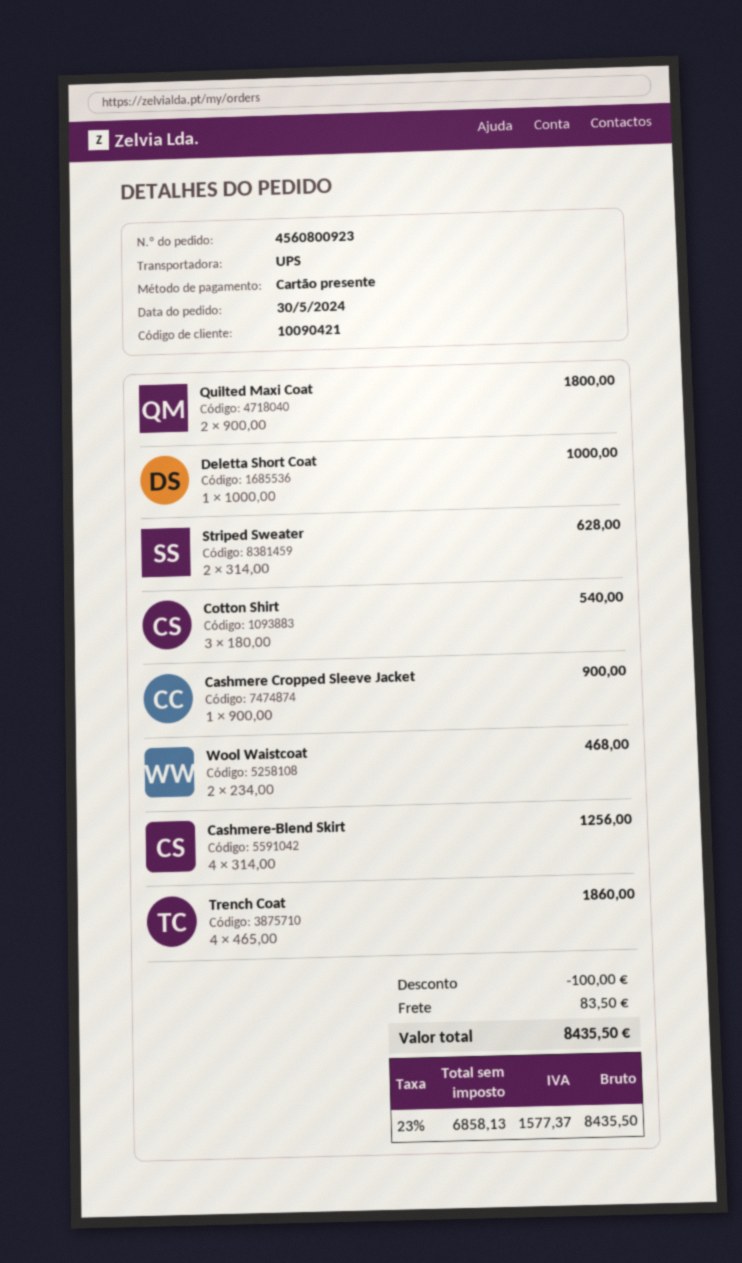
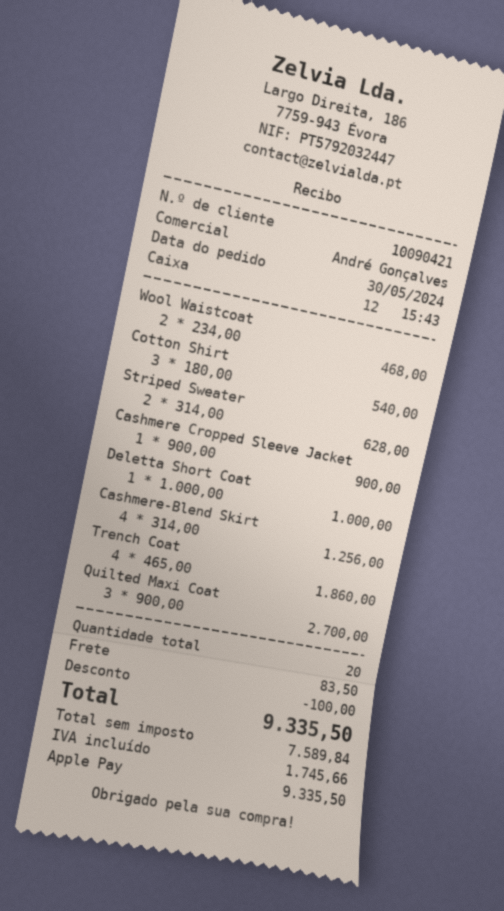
payment method: gift card -> Apple Pay
Quilted Maxi Coat: 2 x 900.00 = 1800.00 -> 3 x 900.00 = 2700.00
net: 6858.13 -> 7589.84
tax: 1577.37 -> 1745.66
total: 8435.50 -> 9335.50

